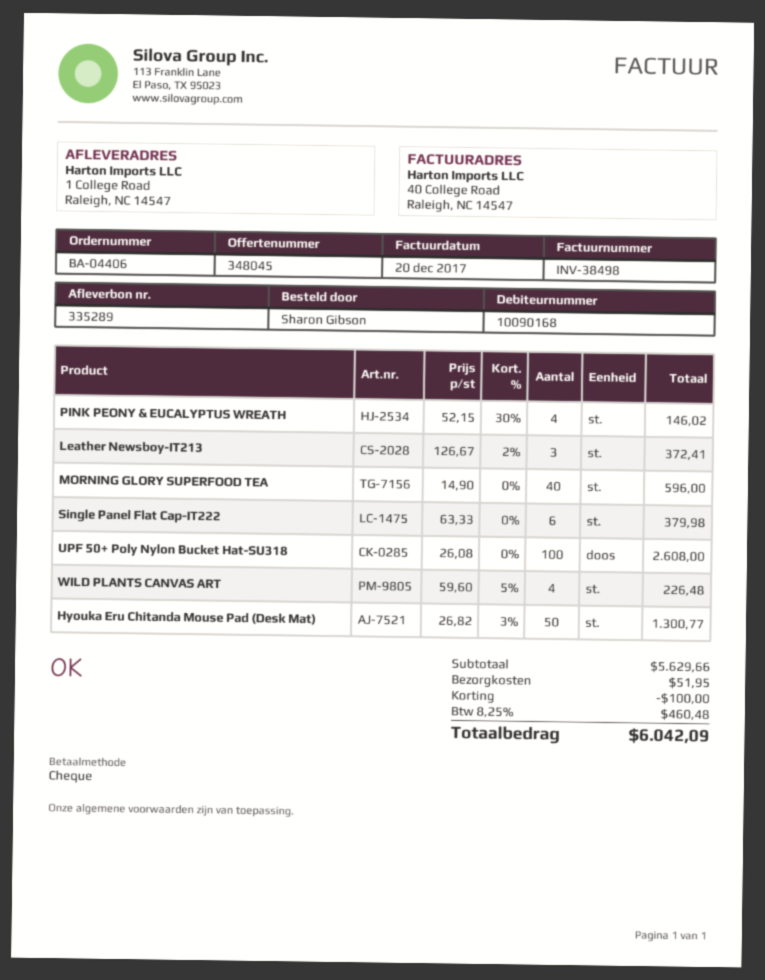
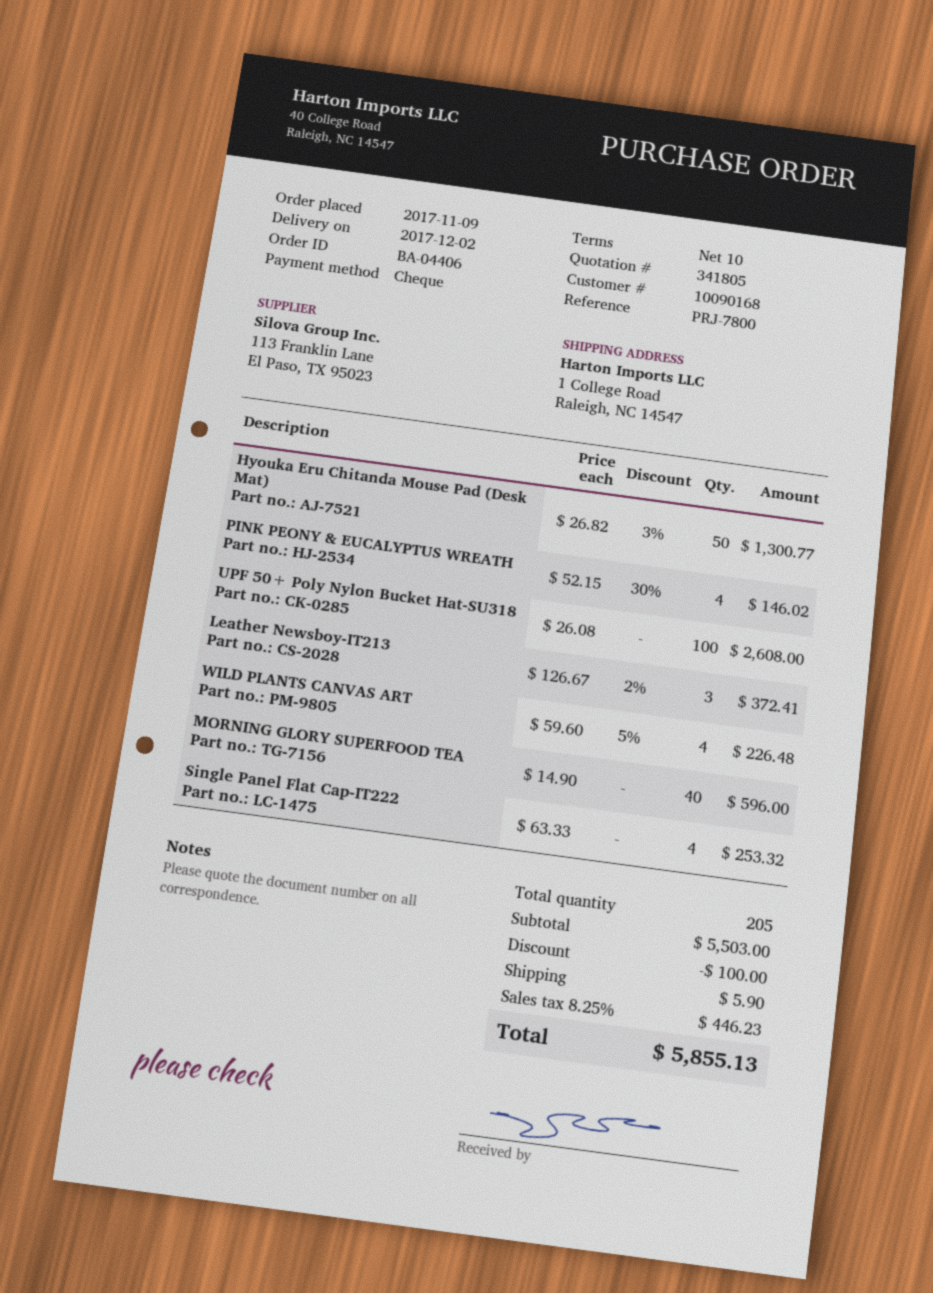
quote number: 348045 -> 341805
Single Panel Flat Cap-IT222: 6 x 63.33 = 379.98 -> 4 x 63.33 = 253.32
subtotal: 5629.66 -> 5503.00
shipping: 51.95 -> 5.90
tax: 8.25% = 460.48 -> 8.25% = 446.23
total: 6042.09 -> 5855.13

